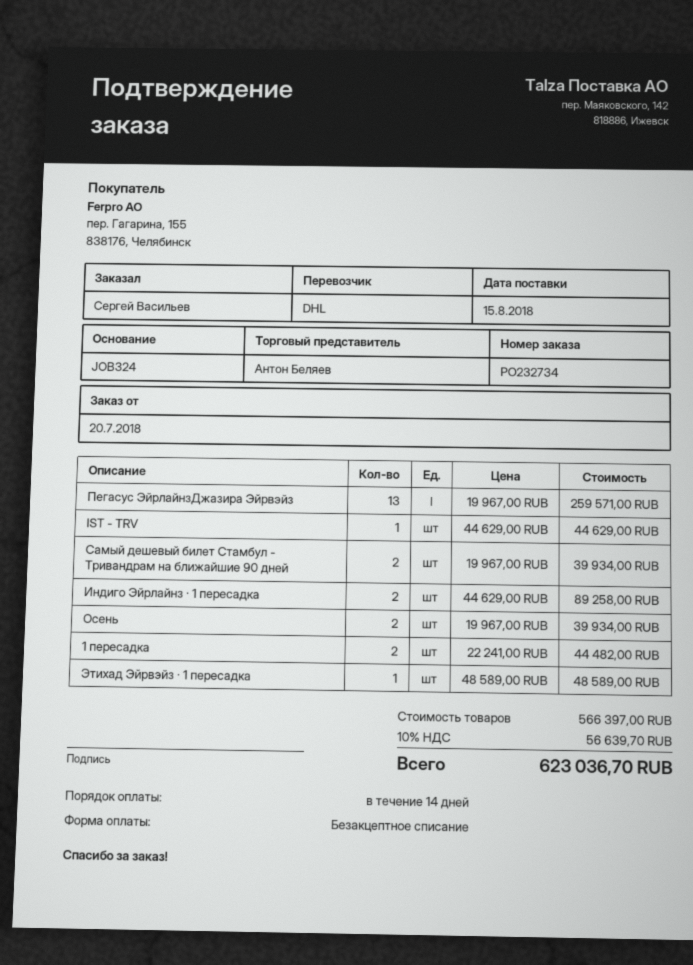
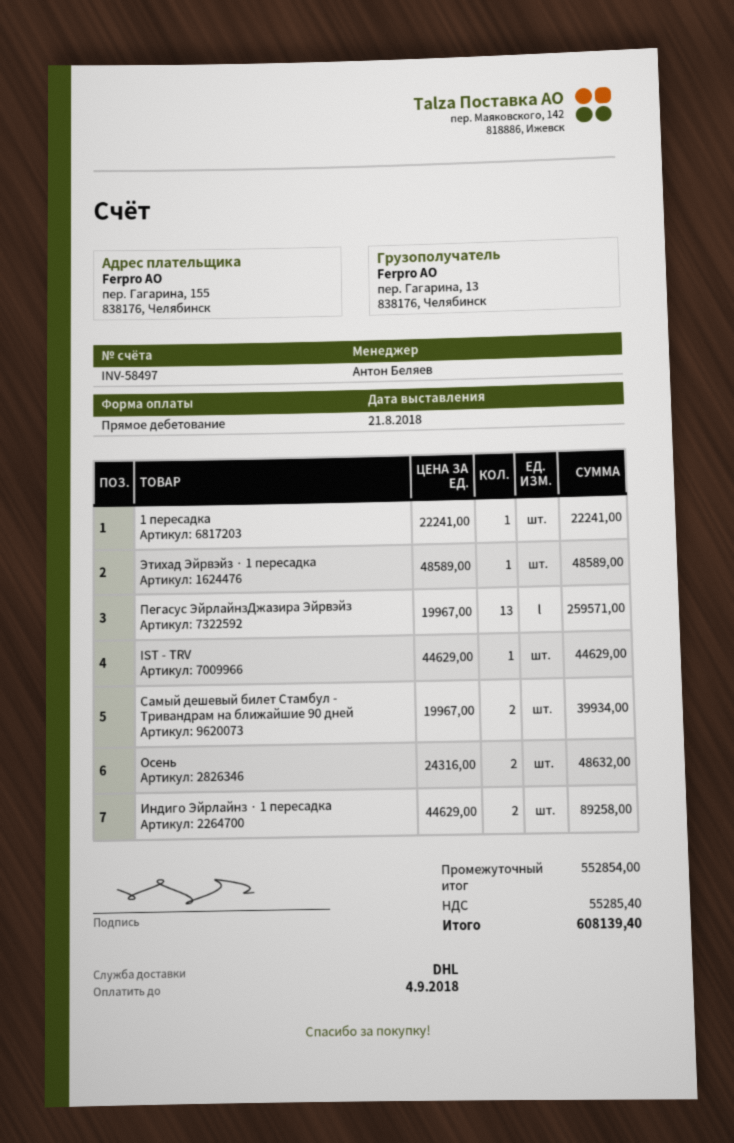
Осень: 2 x 19967.00 = 39934.00 -> 2 x 24316.00 = 48632.00
1 пересадка: 2 x 22241.00 = 44482.00 -> 1 x 22241.00 = 22241.00
subtotal: 566397.00 -> 552854.00
tax: 56639.70 -> 55285.40
total: 623036.70 -> 608139.40

